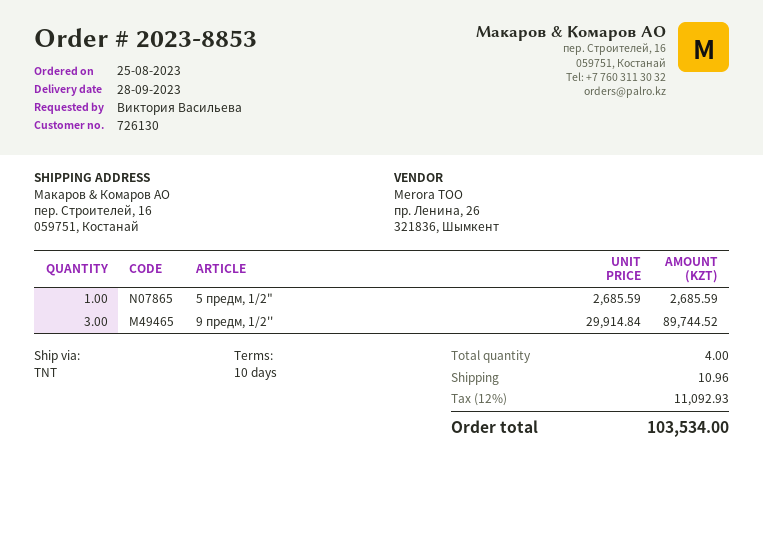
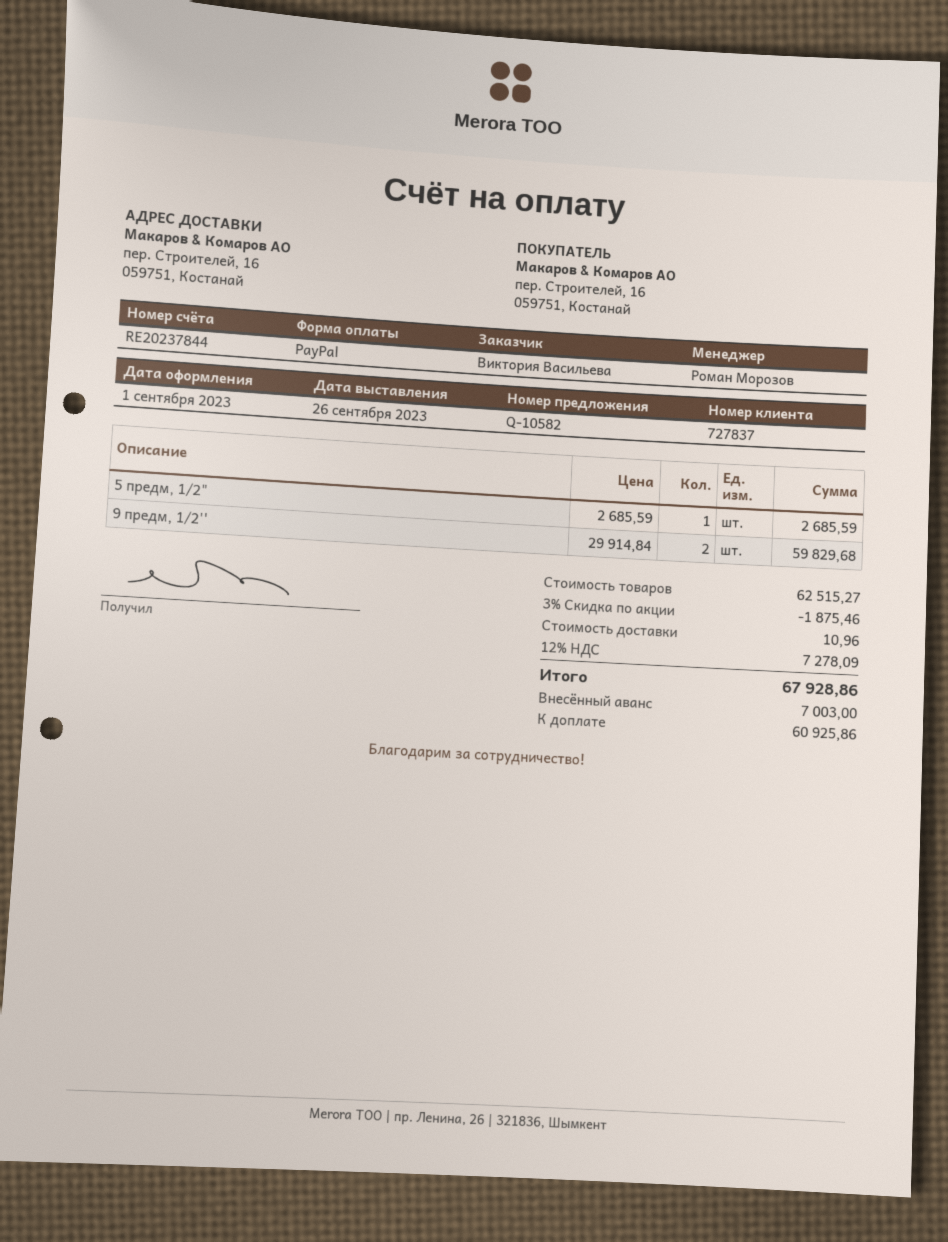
order date: 2023-08-25 -> 2023-09-01
customer number: 726130 -> 727837
9 предм, 1/2'': 3 x 29914.84 = 89744.52 -> 2 x 29914.84 = 59829.68
discount: none -> 3% = 1875.46
tax: 12% = 11092.93 -> 12% = 7278.09
total: 103534.00 -> 67928.86

